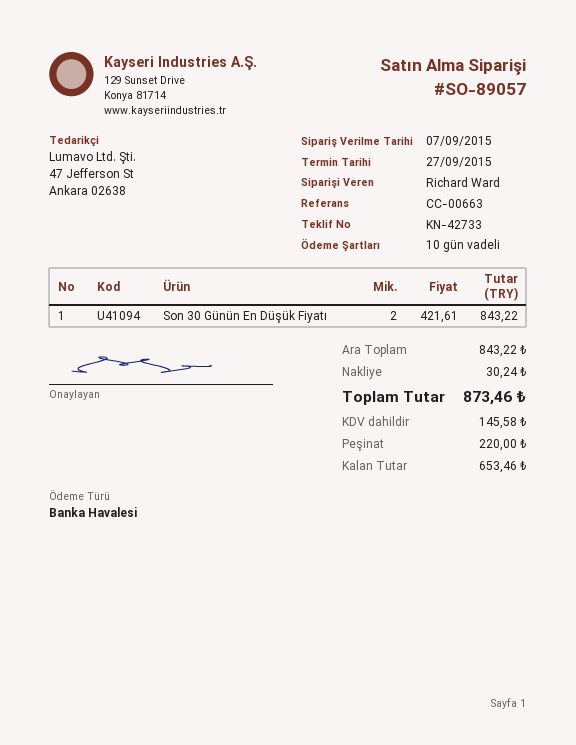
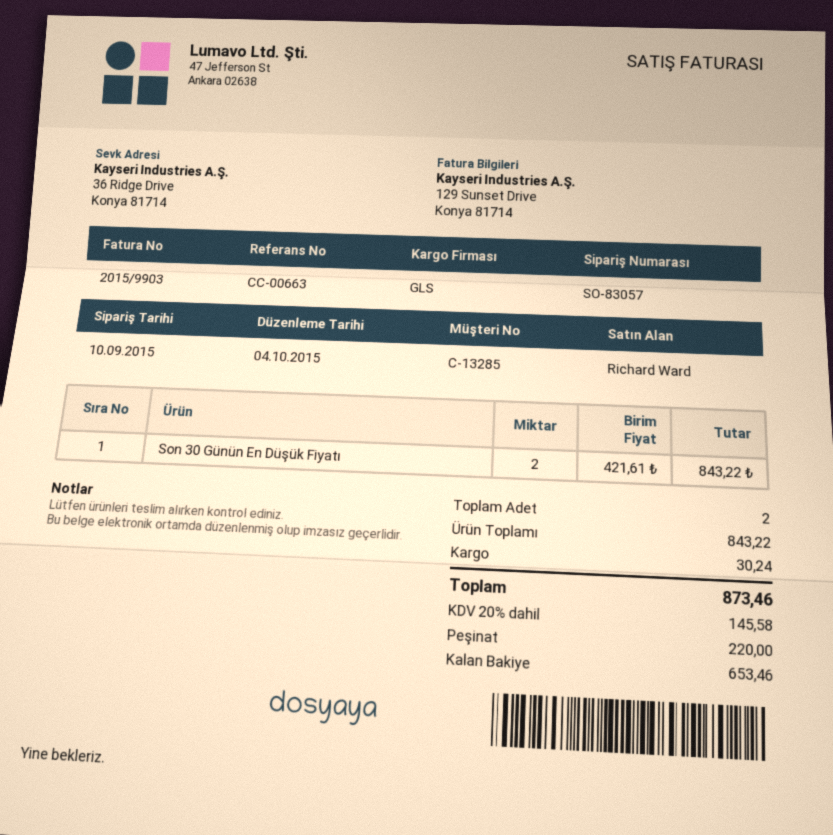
order number: SO-89057 -> SO-83057
order date: 2015-09-07 -> 2015-09-10

